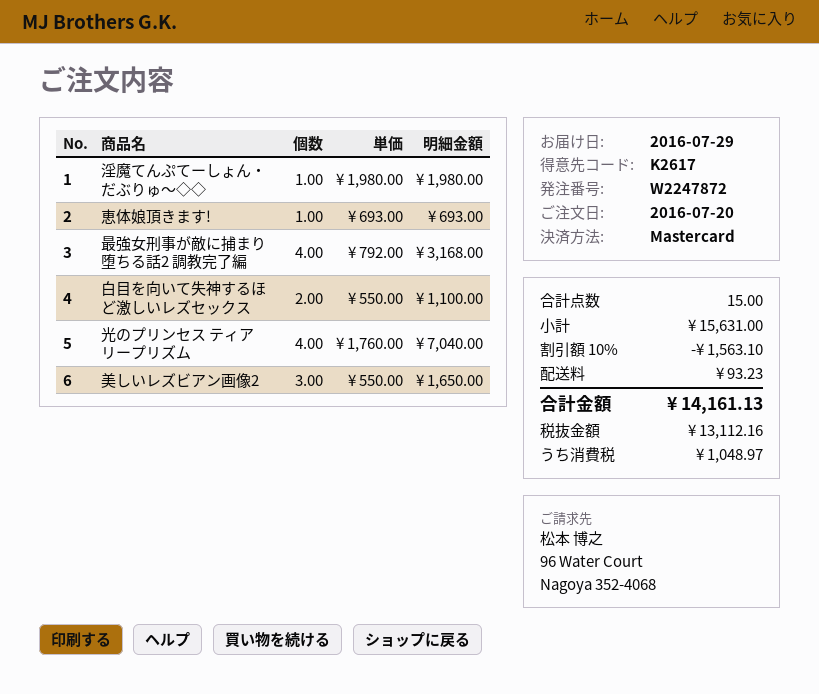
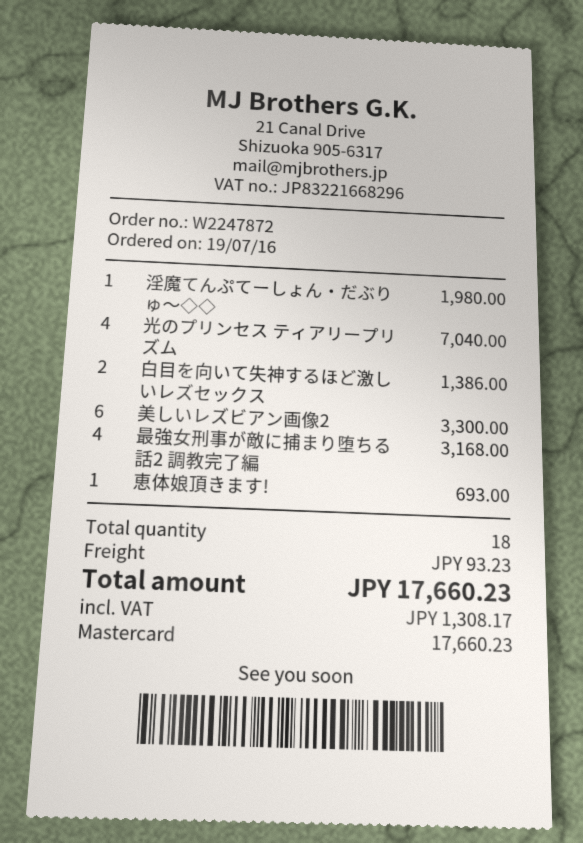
order date: 2016-07-20 -> 2016-07-19
白目を向いて失神するほど激しいレズセックス: 2 for 1100.00 -> 2 for 1386.00
美しいレズビアン画像2: 3 for 1650.00 -> 6 for 3300.00
total quantity: 15 -> 18
discount: 10% = 1563.10 -> none
tax: 1048.97 -> 1308.17
total: 14161.13 -> 17660.23

